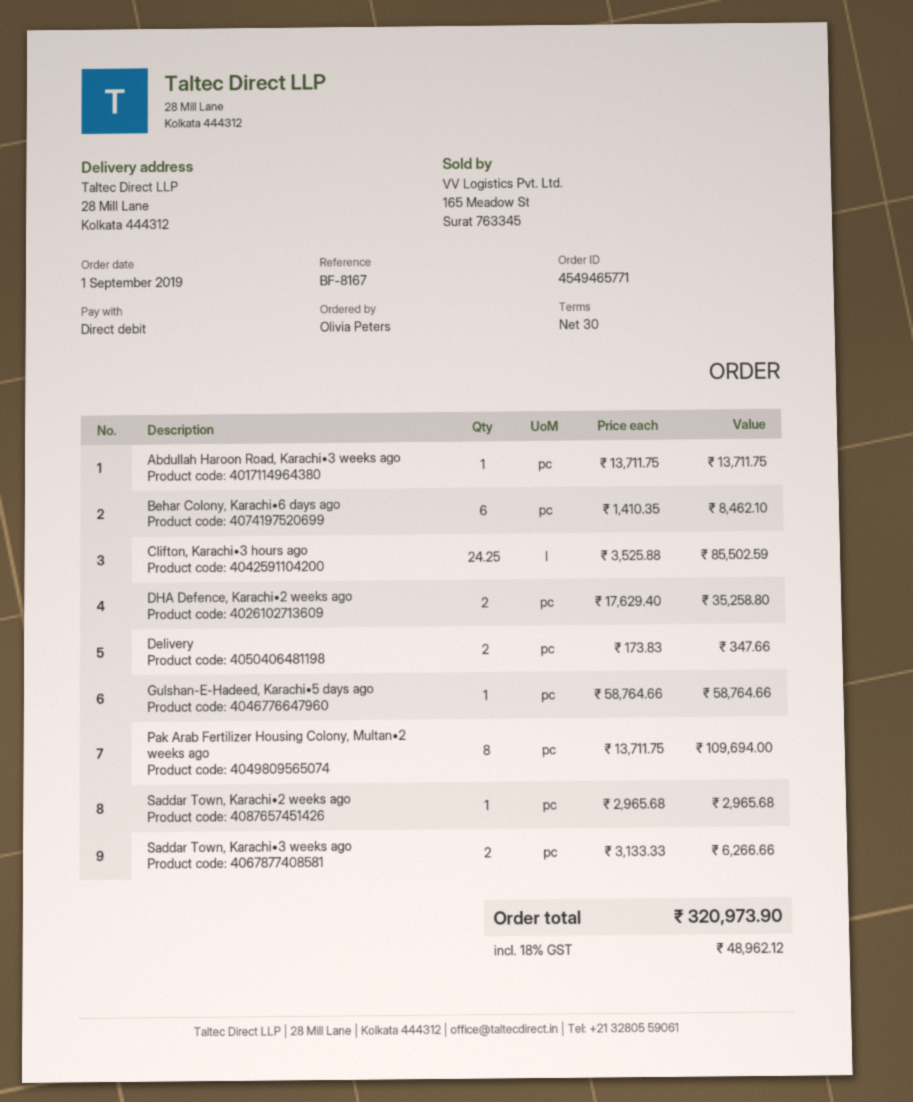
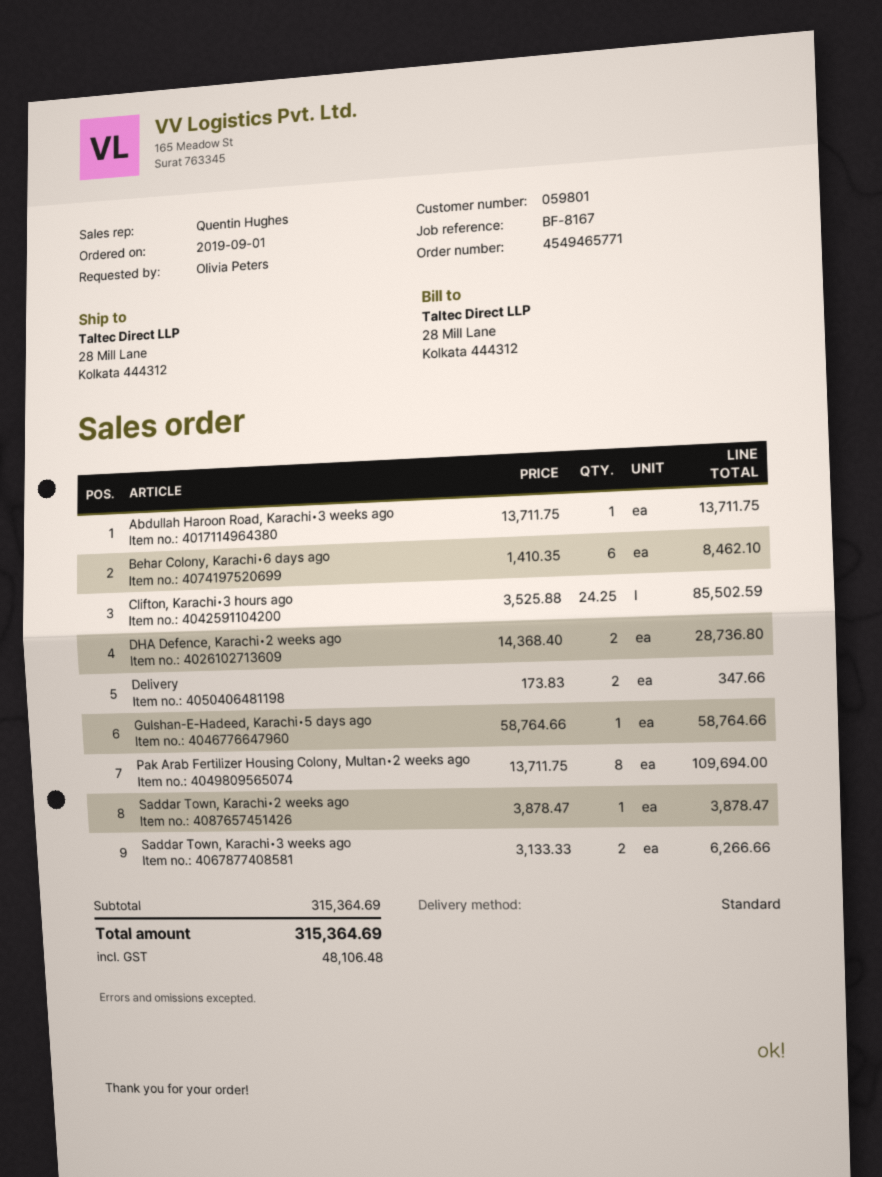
DHA Defence, Karachi•2 weeks ago: 2 x 17629.40 = 35258.80 -> 2 x 14368.40 = 28736.80
Saddar Town, Karachi•2 weeks ago: 1 x 2965.68 = 2965.68 -> 1 x 3878.47 = 3878.47
tax: 48962.12 -> 48106.48
total: 320973.90 -> 315364.69

